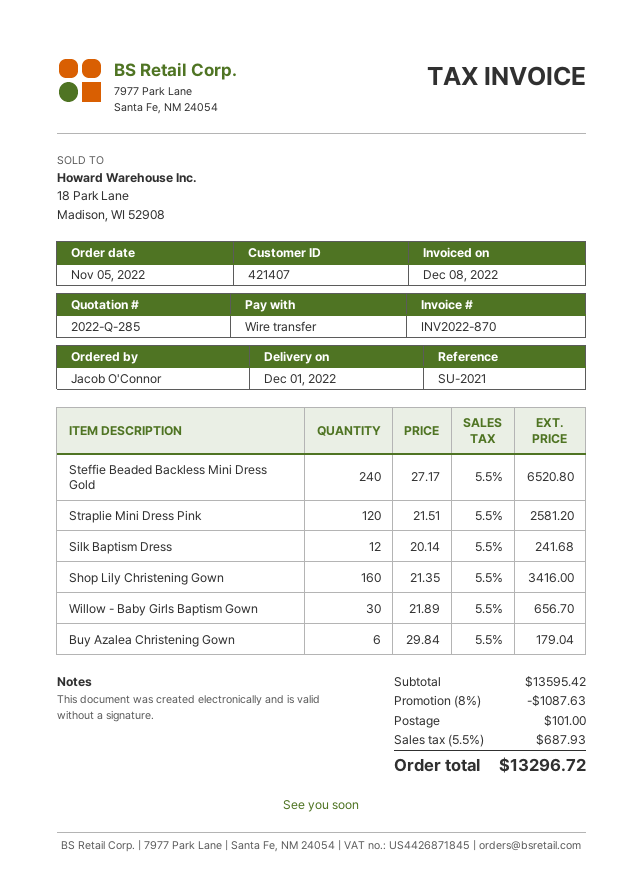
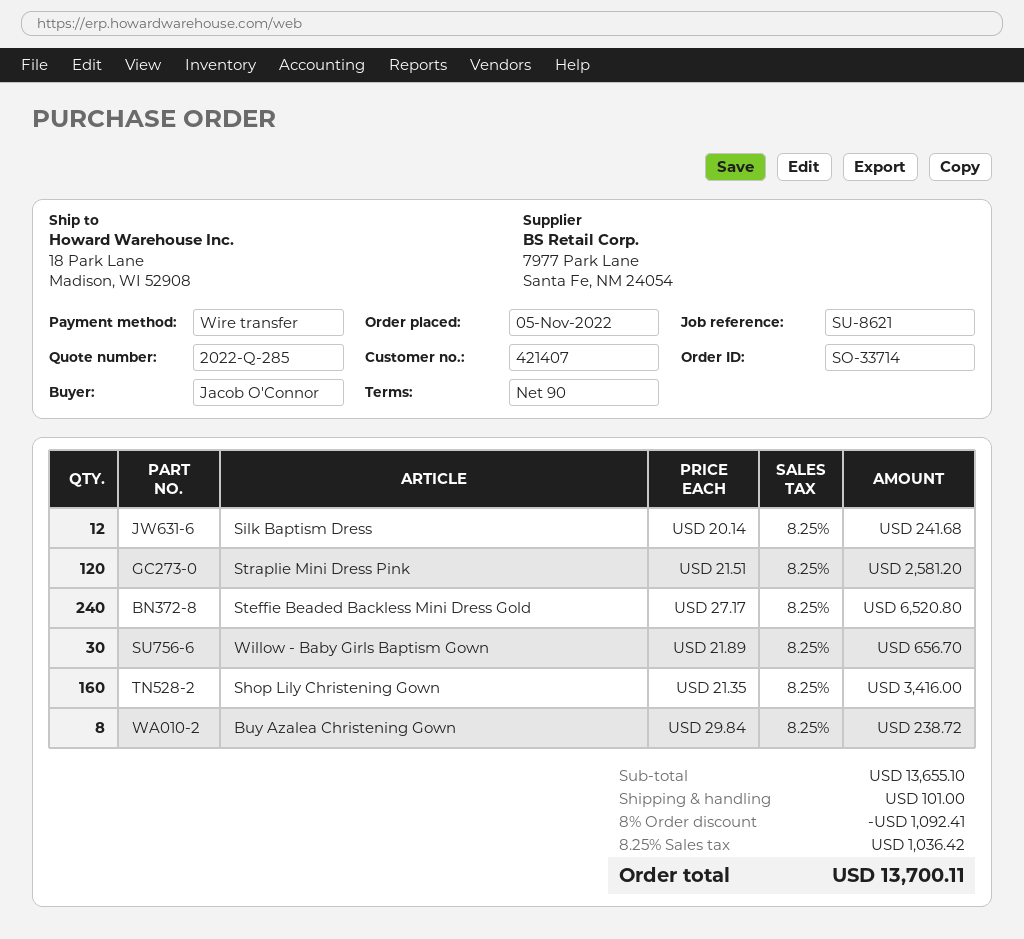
reference: SU-2021 -> SU-8621
Buy Azalea Christening Gown: 6 x 29.84 = 179.04 -> 8 x 29.84 = 238.72
subtotal: 13595.42 -> 13655.10
discount: 8% = 1087.63 -> 8% = 1092.41
tax: 5.5% = 687.93 -> 8.25% = 1036.42
total: 13296.72 -> 13700.11

